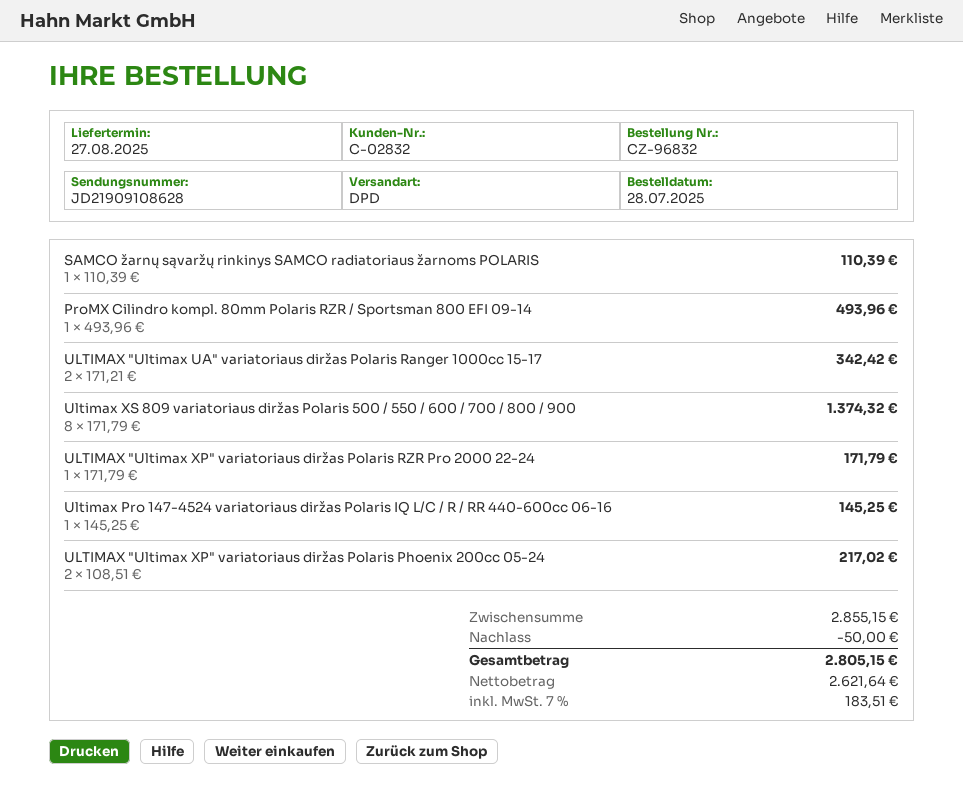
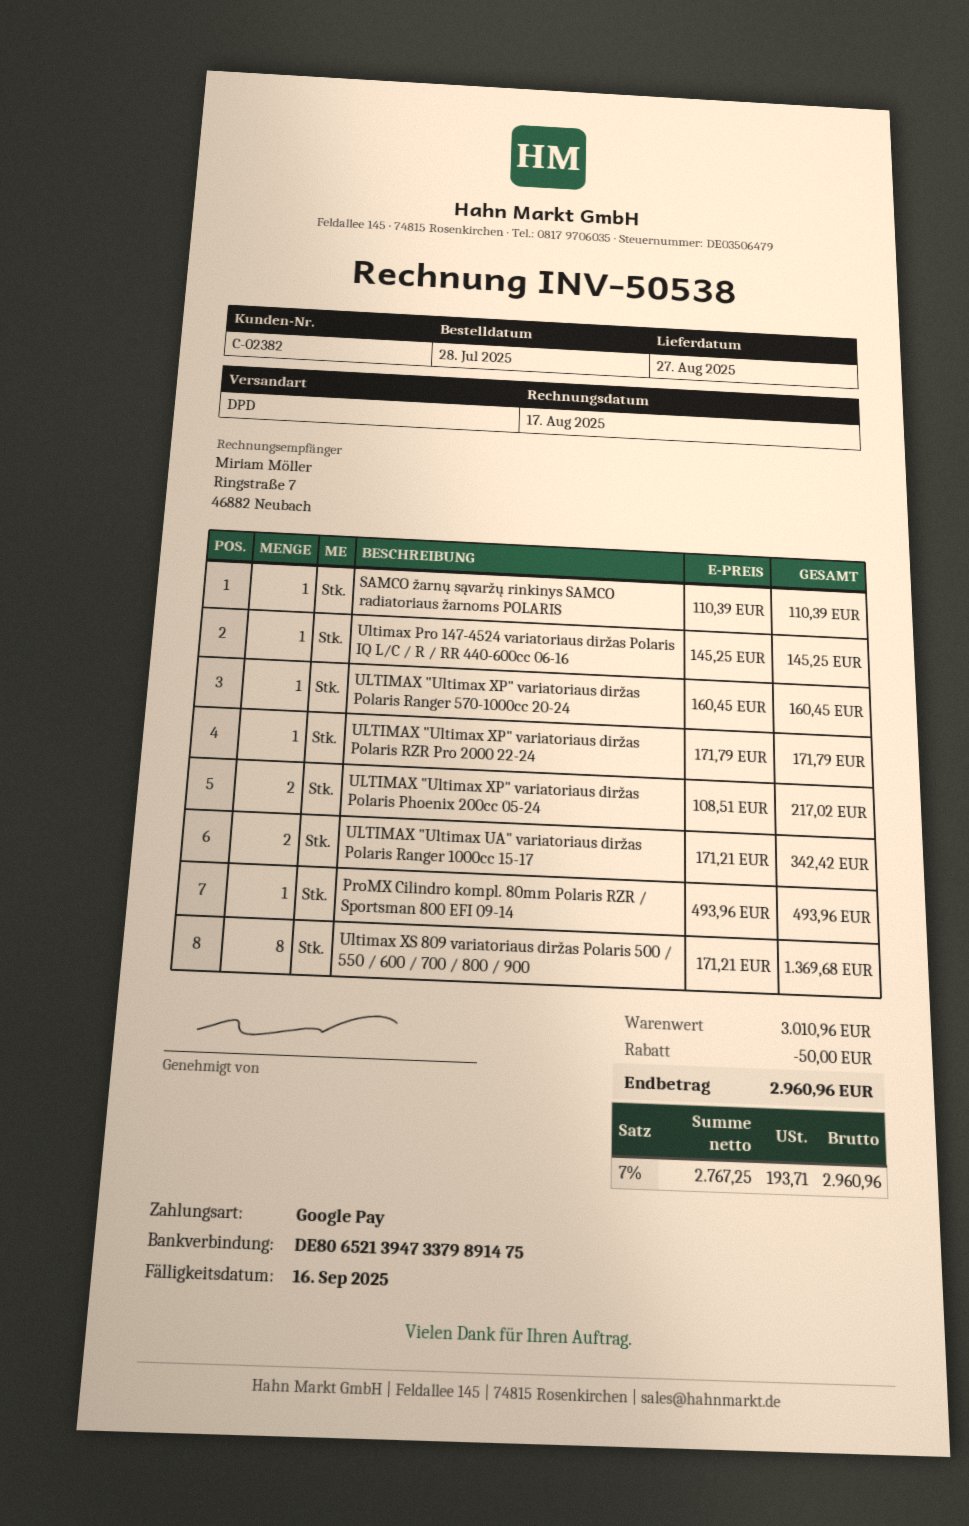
customer number: C-02832 -> C-02382
Ultimax XS 809 variatoriaus diržas Polaris 500 / 550 / 600 / 700 / 800 / 900: 8 x 171.79 = 1374.32 -> 8 x 171.21 = 1369.68
ULTIMAX "Ultimax XP" variatoriaus diržas Polaris Ranger 570-1000cc 20-24: none -> 1 x 160.45 = 160.45
subtotal: 2855.15 -> 3010.96
net: 2621.64 -> 2767.25
tax: 7% = 183.51 -> 7% = 193.71
total: 2805.15 -> 2960.96

